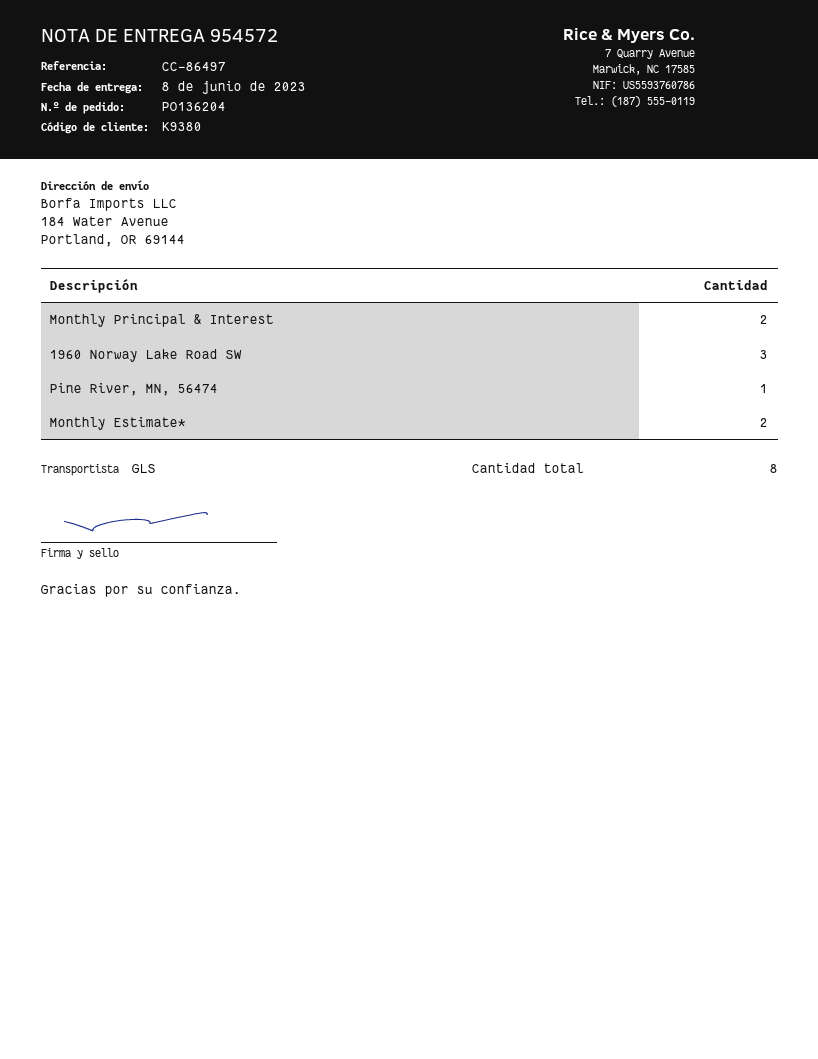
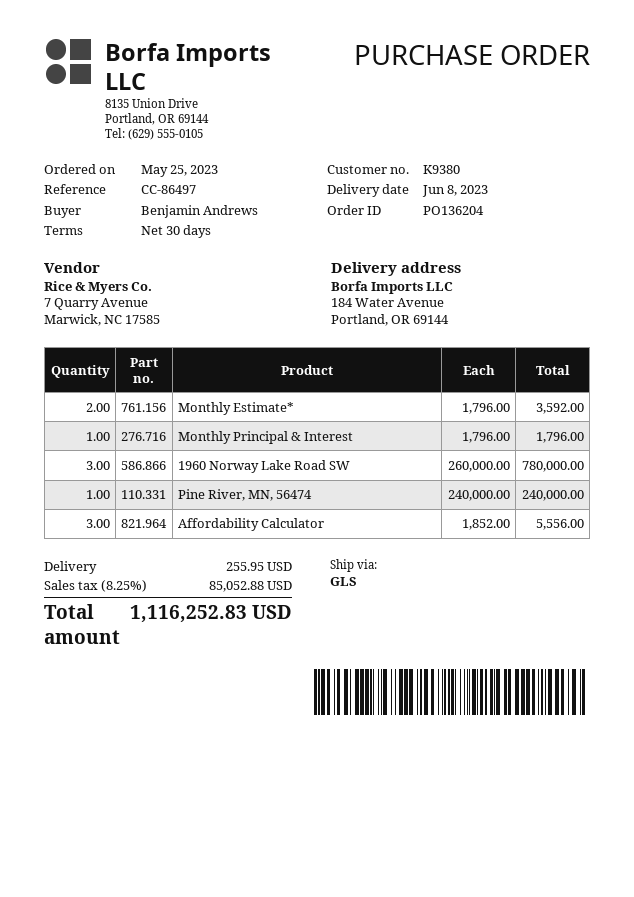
Monthly Principal & Interest: 2 -> 1
Affordability Calculator: none -> 3

